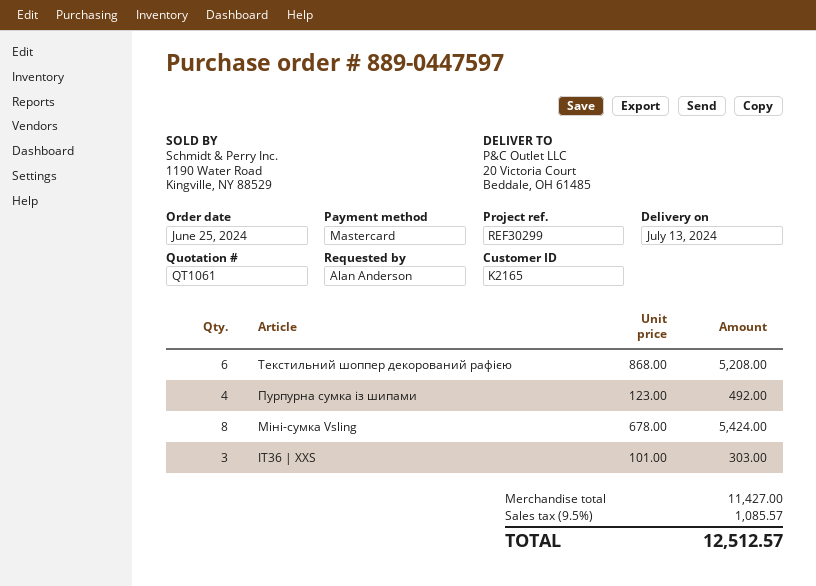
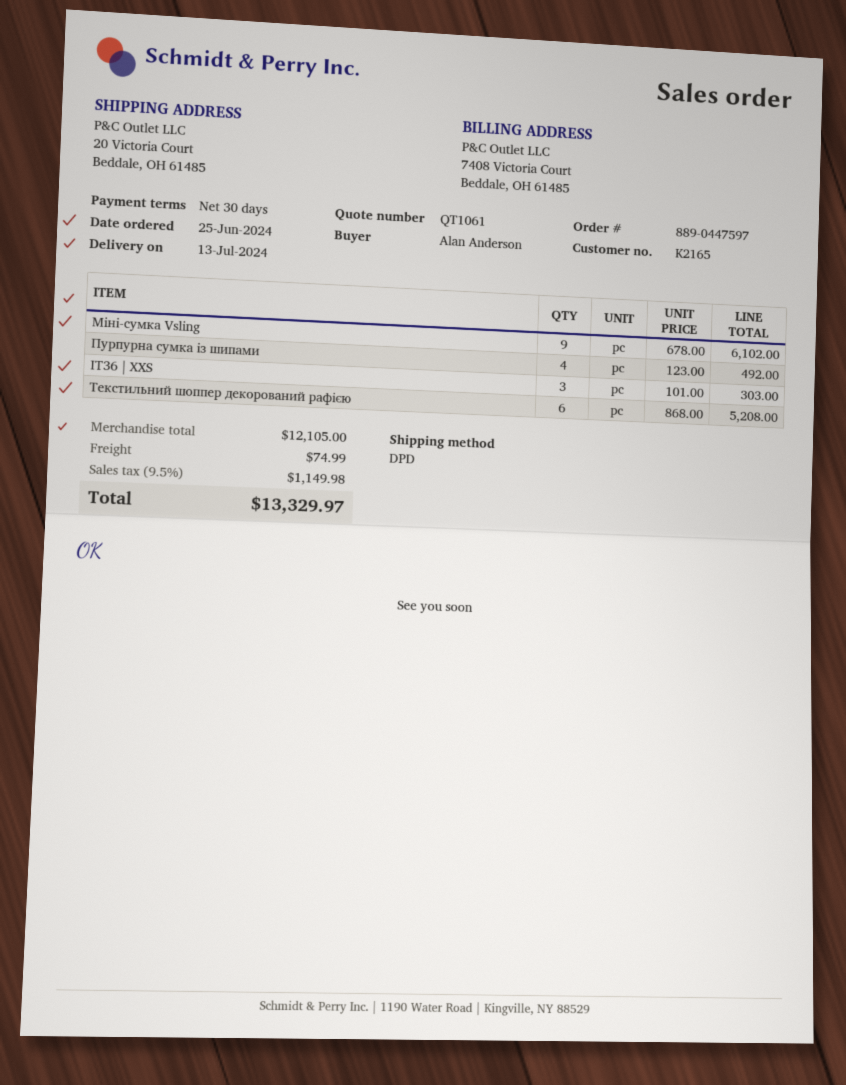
Міні-сумка Vsling: 8 x 678.00 = 5424.00 -> 9 x 678.00 = 6102.00
subtotal: 11427.00 -> 12105.00
shipping: none -> 74.99
tax: 9.5% = 1085.57 -> 9.5% = 1149.98
total: 12512.57 -> 13329.97

